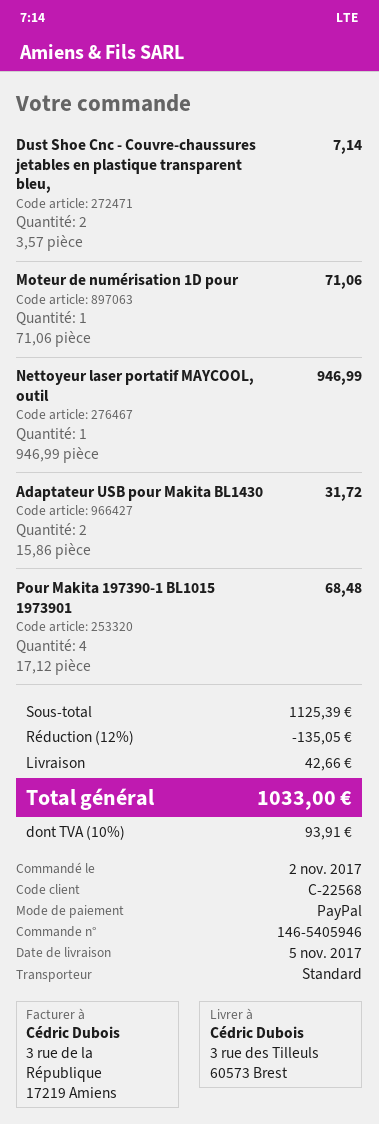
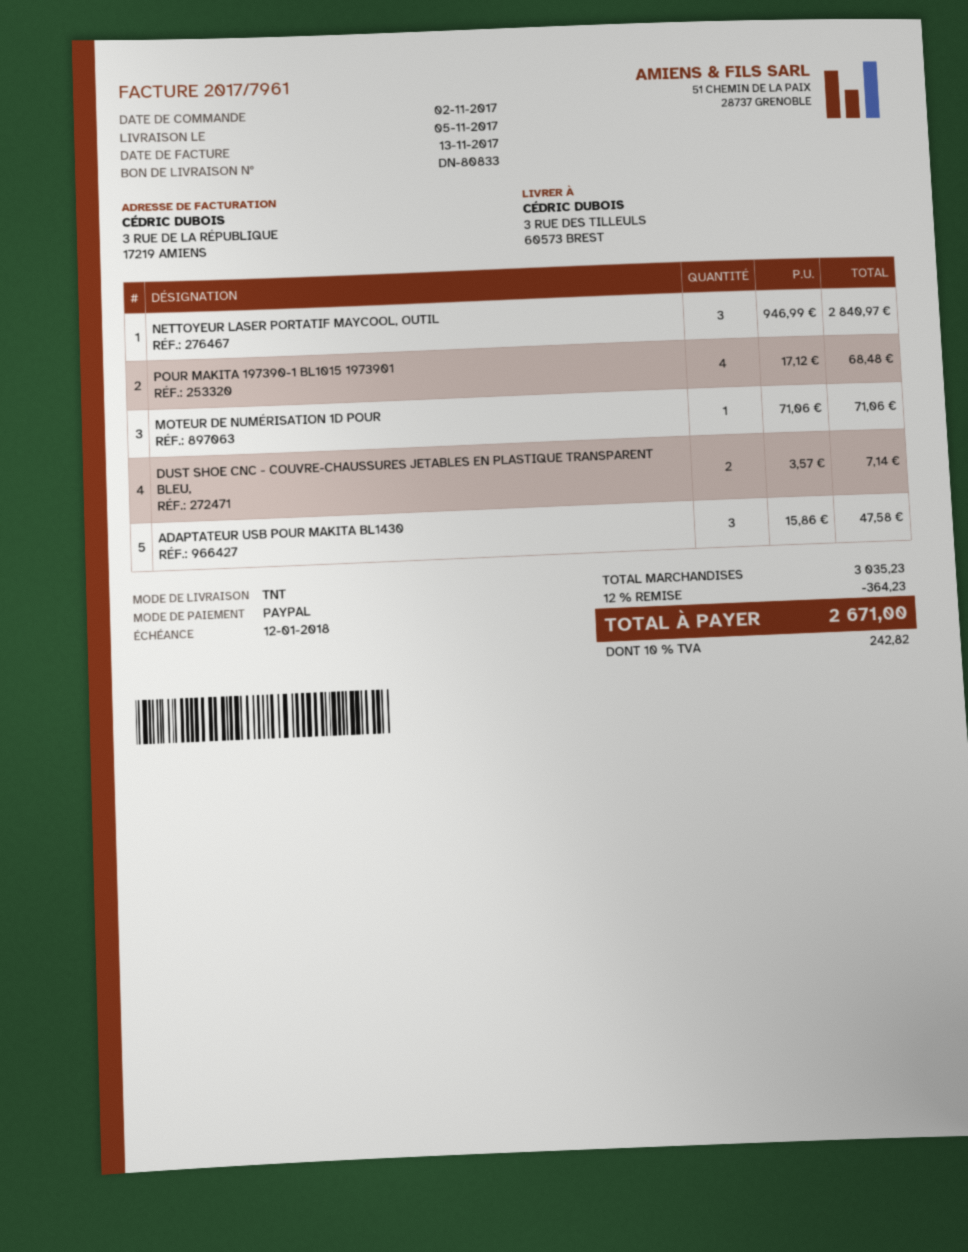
shipping method: standard -> TNT
Nettoyeur laser portatif MAYCOOL, outil: 1 x 946.99 = 946.99 -> 3 x 946.99 = 2840.97
Adaptateur USB pour Makita BL1430: 2 x 15.86 = 31.72 -> 3 x 15.86 = 47.58
subtotal: 1125.39 -> 3035.23
discount: 12% = 135.05 -> 12% = 364.23
shipping: 42.66 -> none
tax: 10% = 93.91 -> 10% = 242.82
total: 1033.00 -> 2671.00

